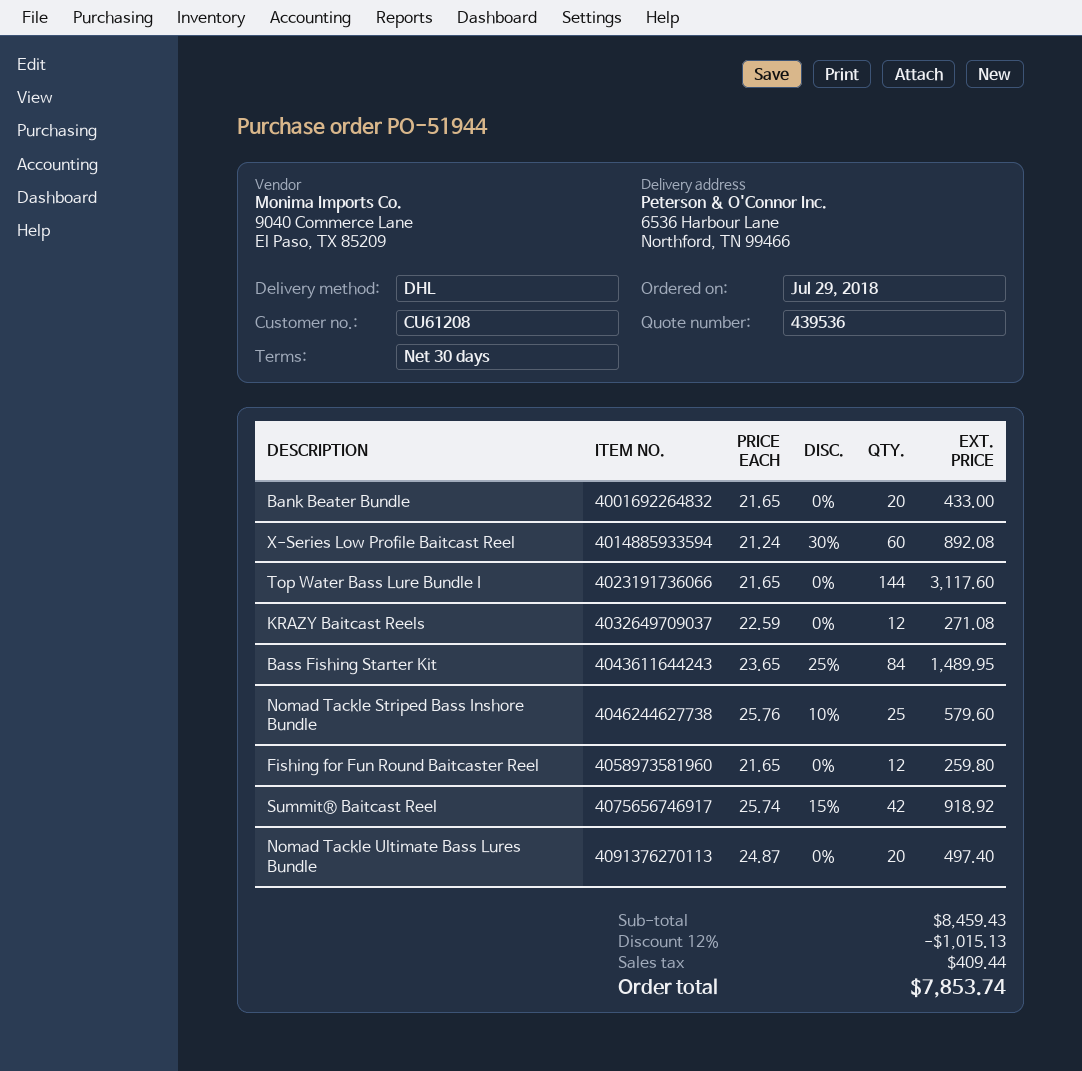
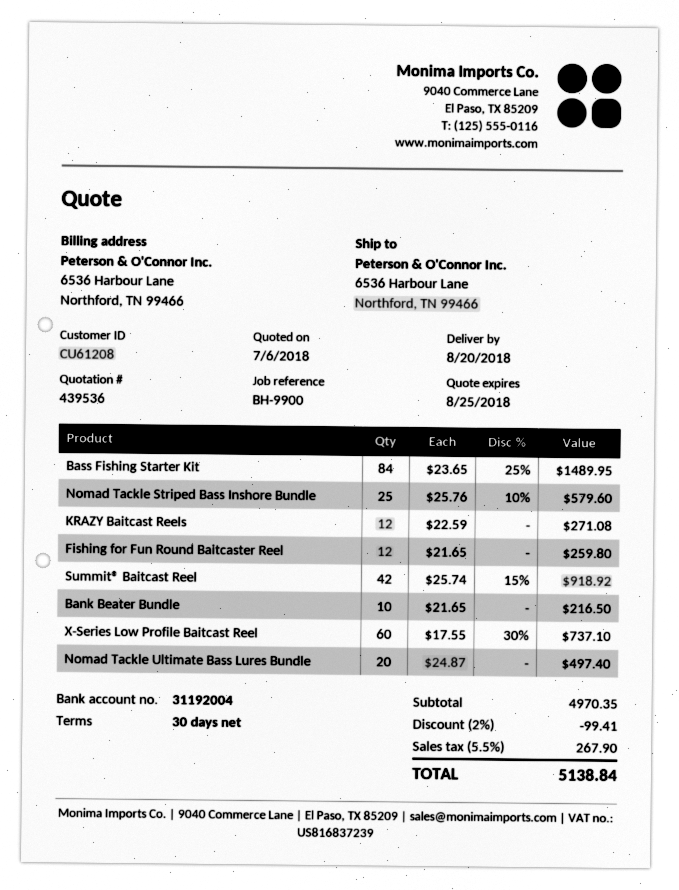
Bank Beater Bundle: 20 x 21.65 = 433.00 -> 10 x 21.65 = 216.50
X-Series Low Profile Baitcast Reel: 60 x 21.24 - 30% = 892.08 -> 60 x 17.55 - 30% = 737.10
Top Water Bass Lure Bundle I: 144 x 21.65 = 3117.60 -> none
subtotal: 8459.43 -> 4970.35
discount: 12% = 1015.13 -> 2% = 99.41
tax: 409.44 -> 267.90
total: 7853.74 -> 5138.84

